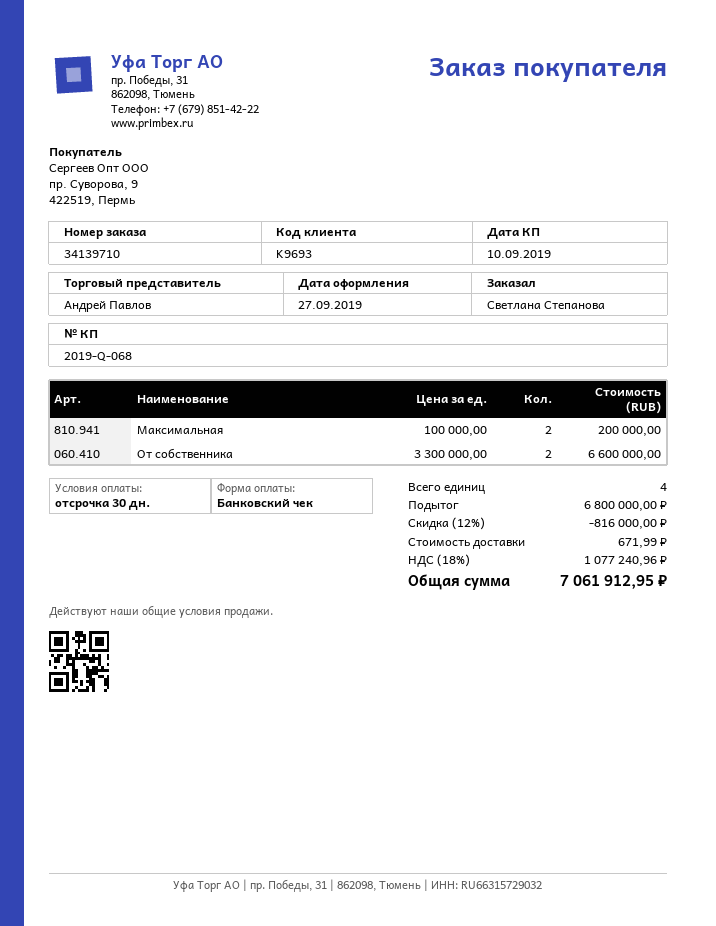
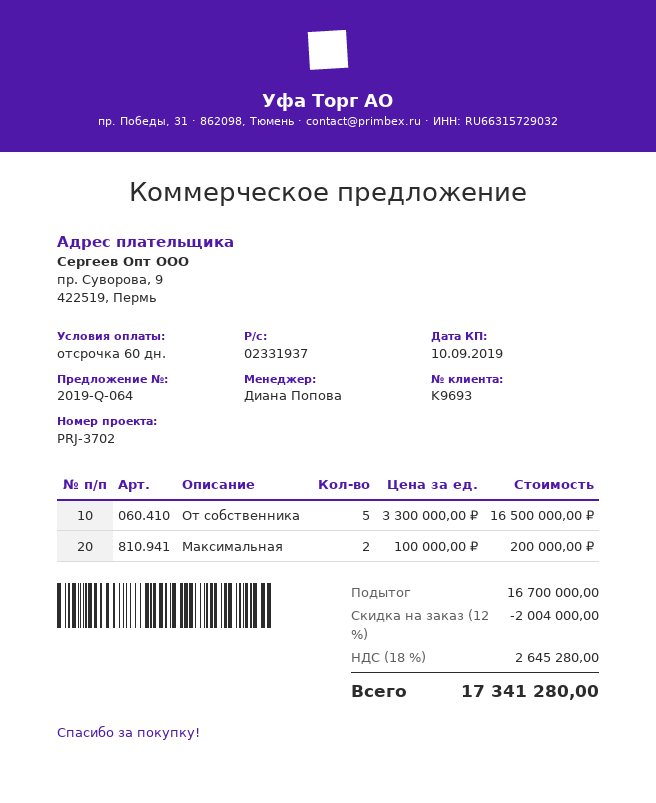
quote number: 2019-Q-068 -> 2019-Q-064
payment terms: 30 days -> 60 days
sales rep: Андрей Павлов -> Диана Попова
От собственника: 2 x 3300000.00 = 6600000.00 -> 5 x 3300000.00 = 16500000.00
subtotal: 6800000.00 -> 16700000.00
discount: 12% = 816000.00 -> 12% = 2004000.00
shipping: 671.99 -> none
tax: 18% = 1077240.96 -> 18% = 2645280.00
total: 7061912.95 -> 17341280.00

